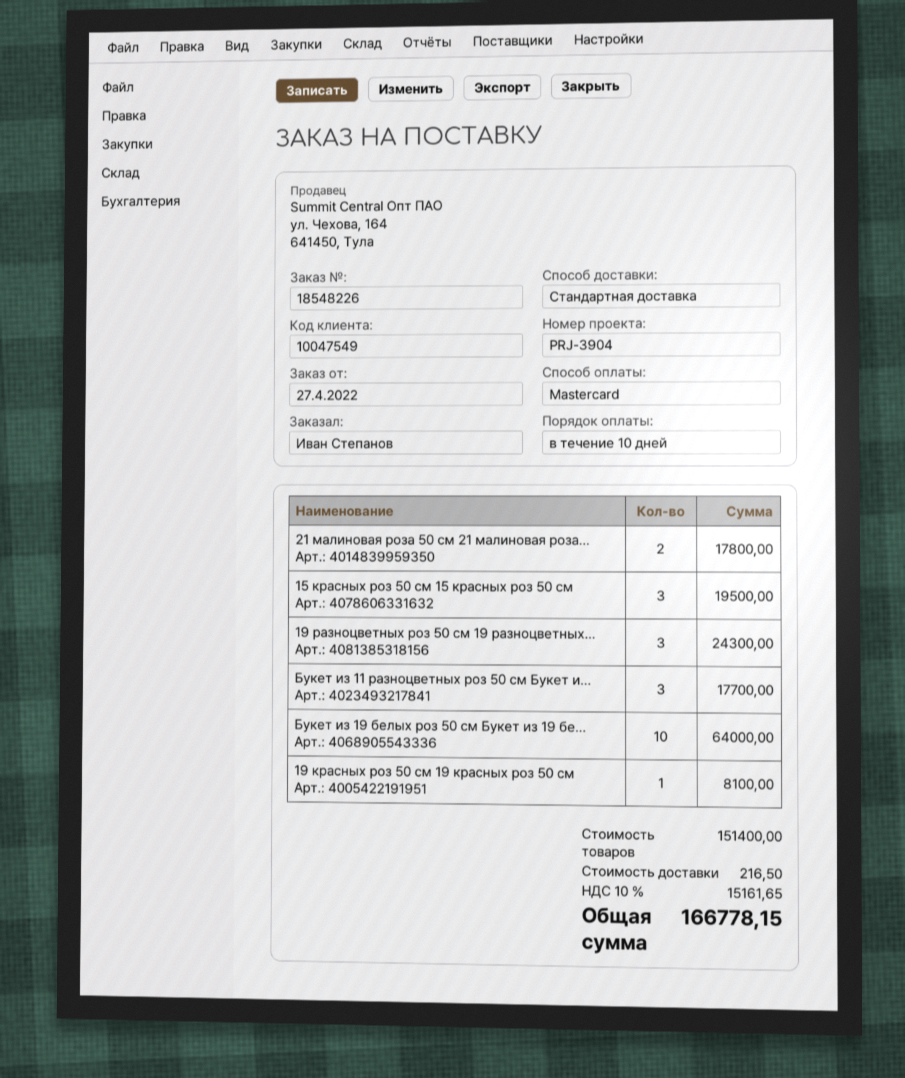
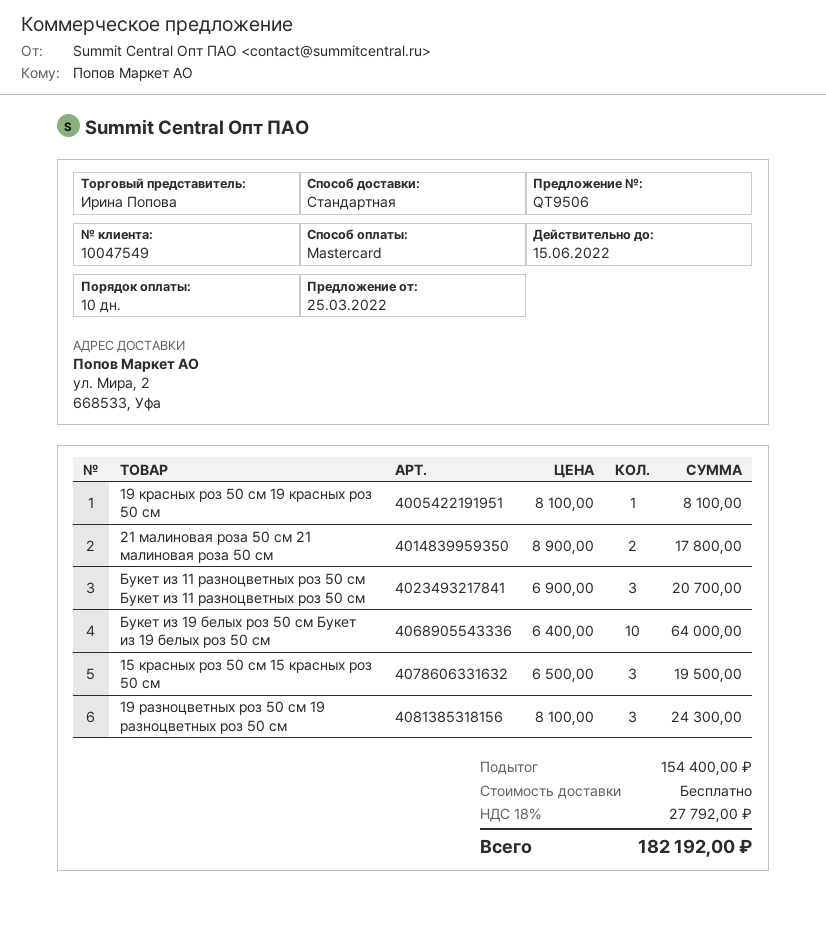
Букет из 11 разноцветных роз 50 см Букет и...: 3 for 17700.00 -> 3 for 20700.00
subtotal: 151400.00 -> 154400.00
shipping: 216.50 -> 0.00
tax: 10% = 15161.65 -> 18% = 27792.00
total: 166778.15 -> 182192.00

